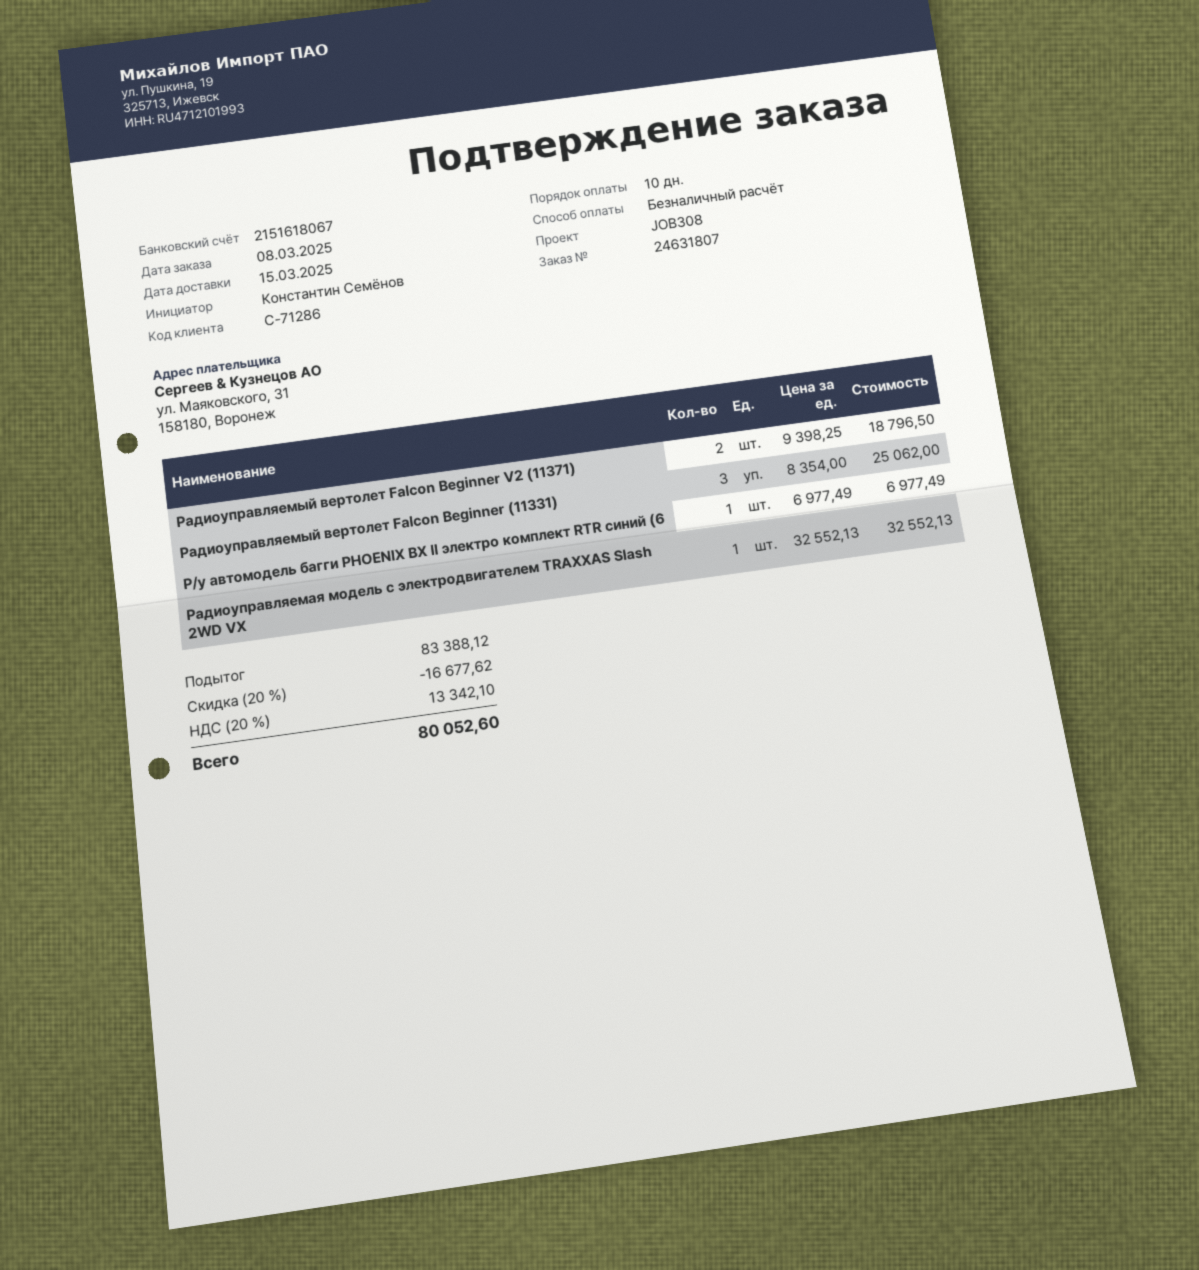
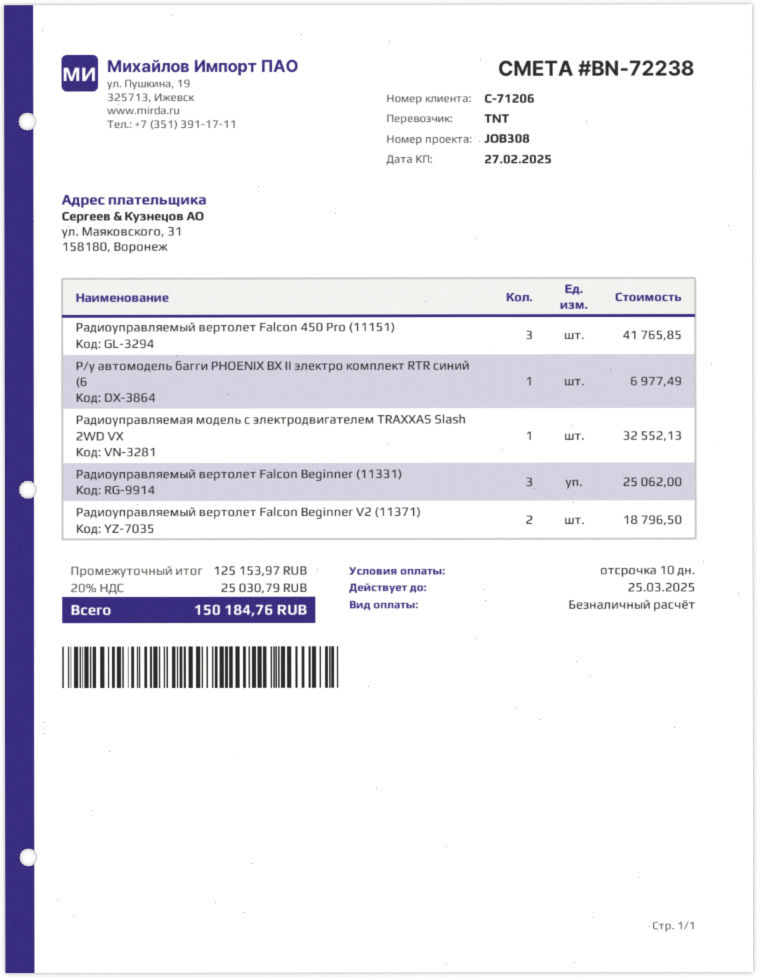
customer number: C-71286 -> C-71206
Радиоуправляемый вертолет Falcon 450 Pro (11151): none -> 3 for 41765.85
subtotal: 83388.12 -> 125153.97
discount: 20% = 16677.62 -> none
tax: 20% = 13342.10 -> 20% = 25030.79
total: 80052.60 -> 150184.76

